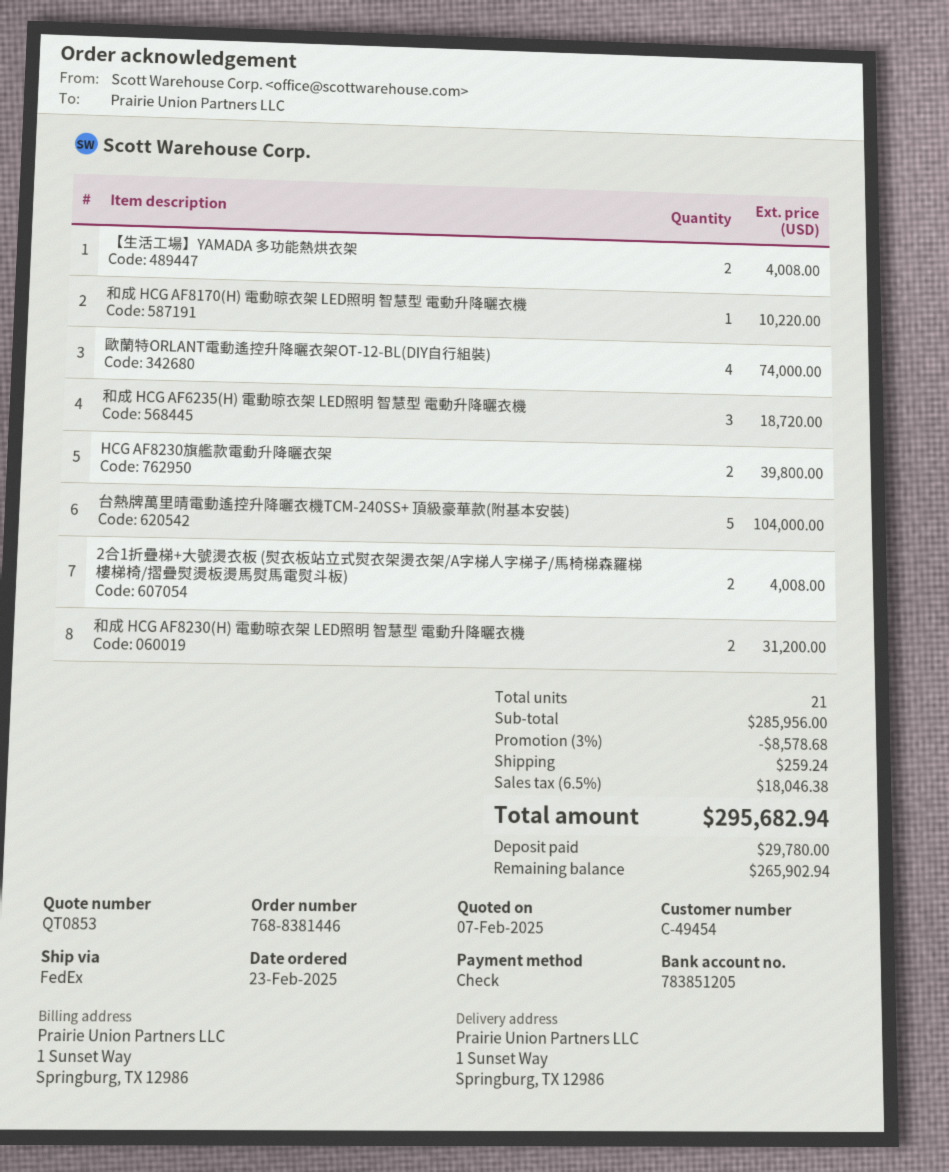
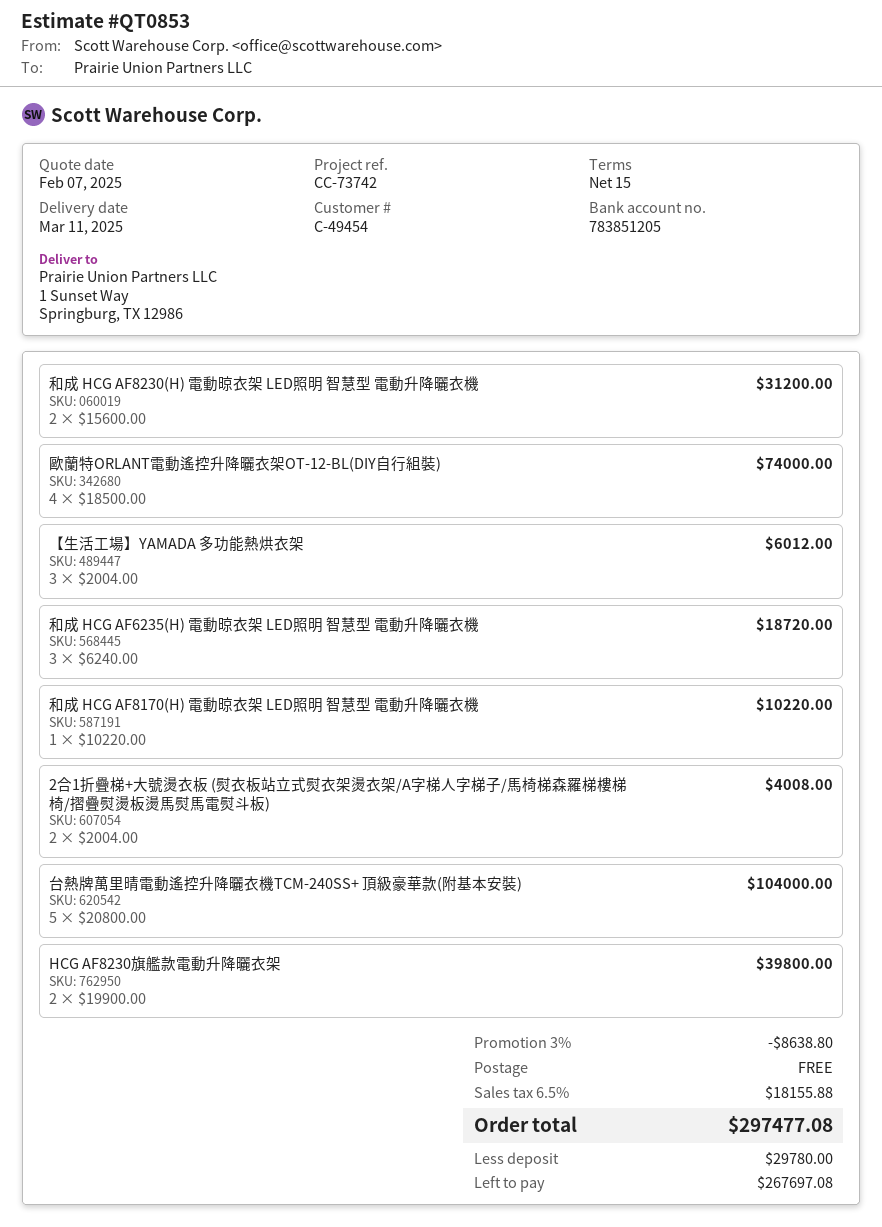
【生活工場】YAMADA 多功能熱烘衣架: 2 for 4008.00 -> 3 for 6012.00
discount: 3% = 8578.68 -> 3% = 8638.80
shipping: 259.24 -> 0.00
tax: 6.5% = 18046.38 -> 6.5% = 18155.88
total: 295682.94 -> 297477.08
balance: 265902.94 -> 267697.08

